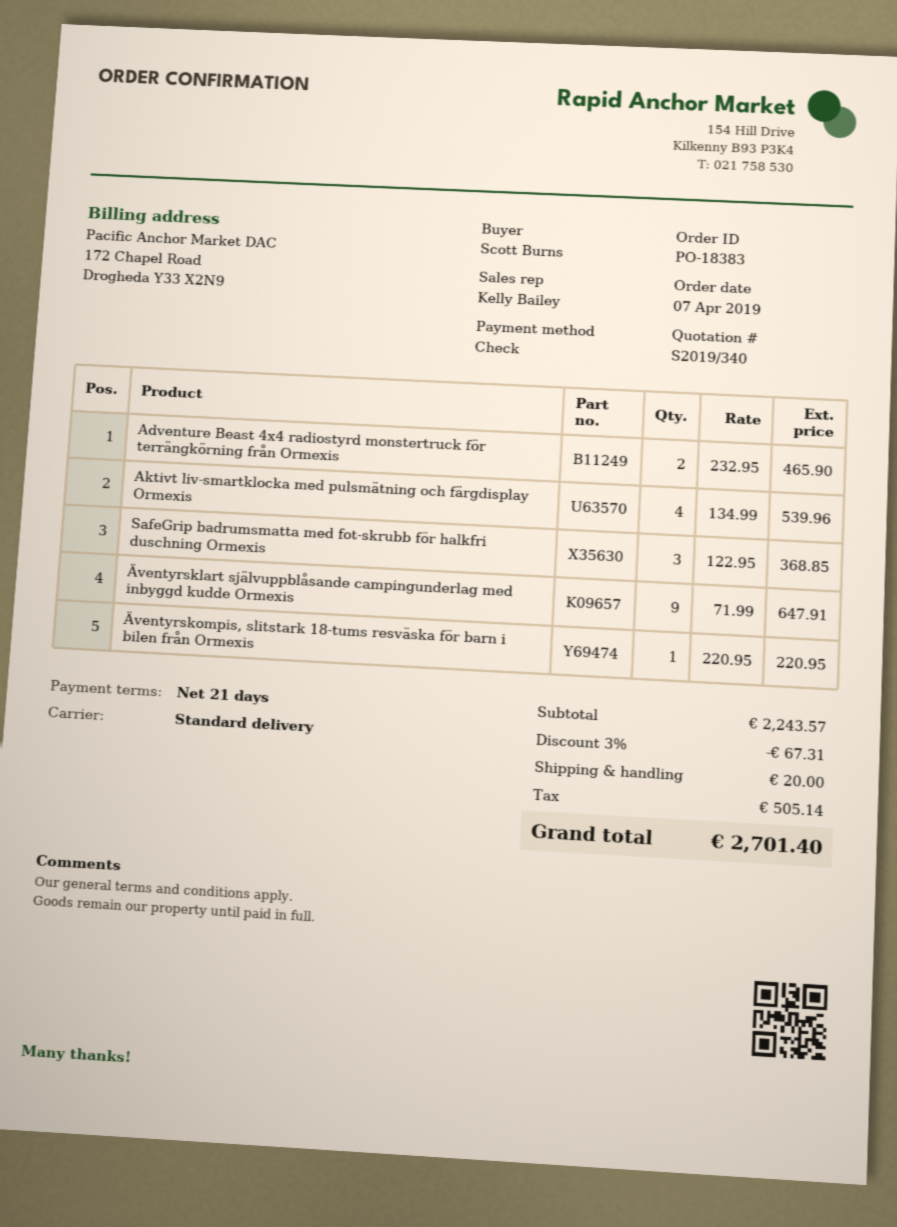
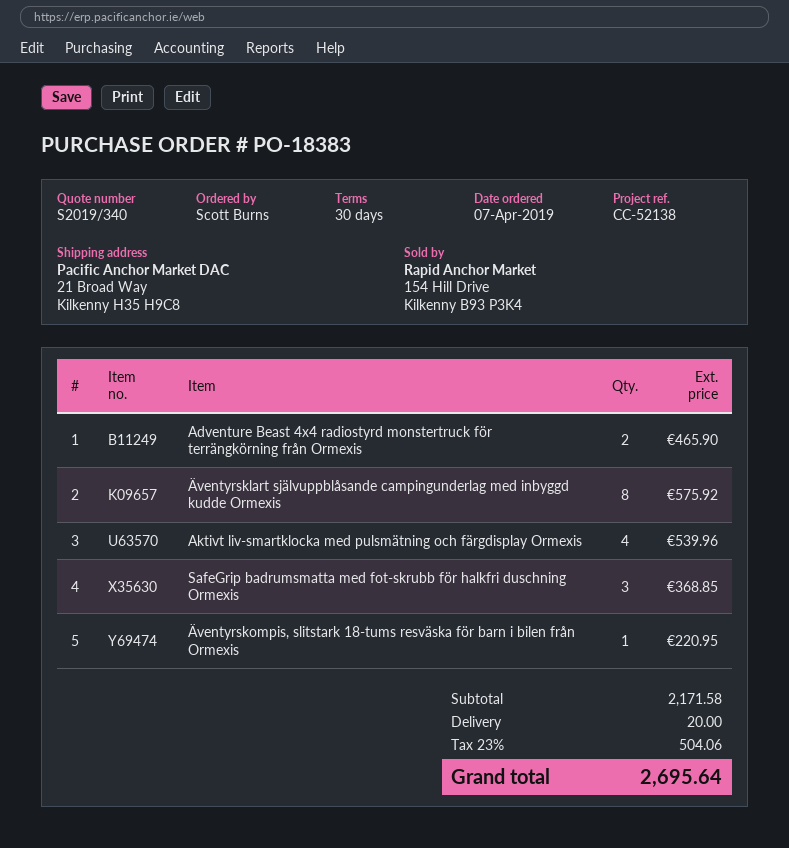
payment terms: 21 days -> 30 days
Äventyrsklart självuppblåsande campingunderlag med inbyggd kudde Ormexis: 9 for 647.91 -> 8 for 575.92
subtotal: 2243.57 -> 2171.58
discount: 3% = 67.31 -> none
tax: 505.14 -> 504.06
total: 2701.40 -> 2695.64

